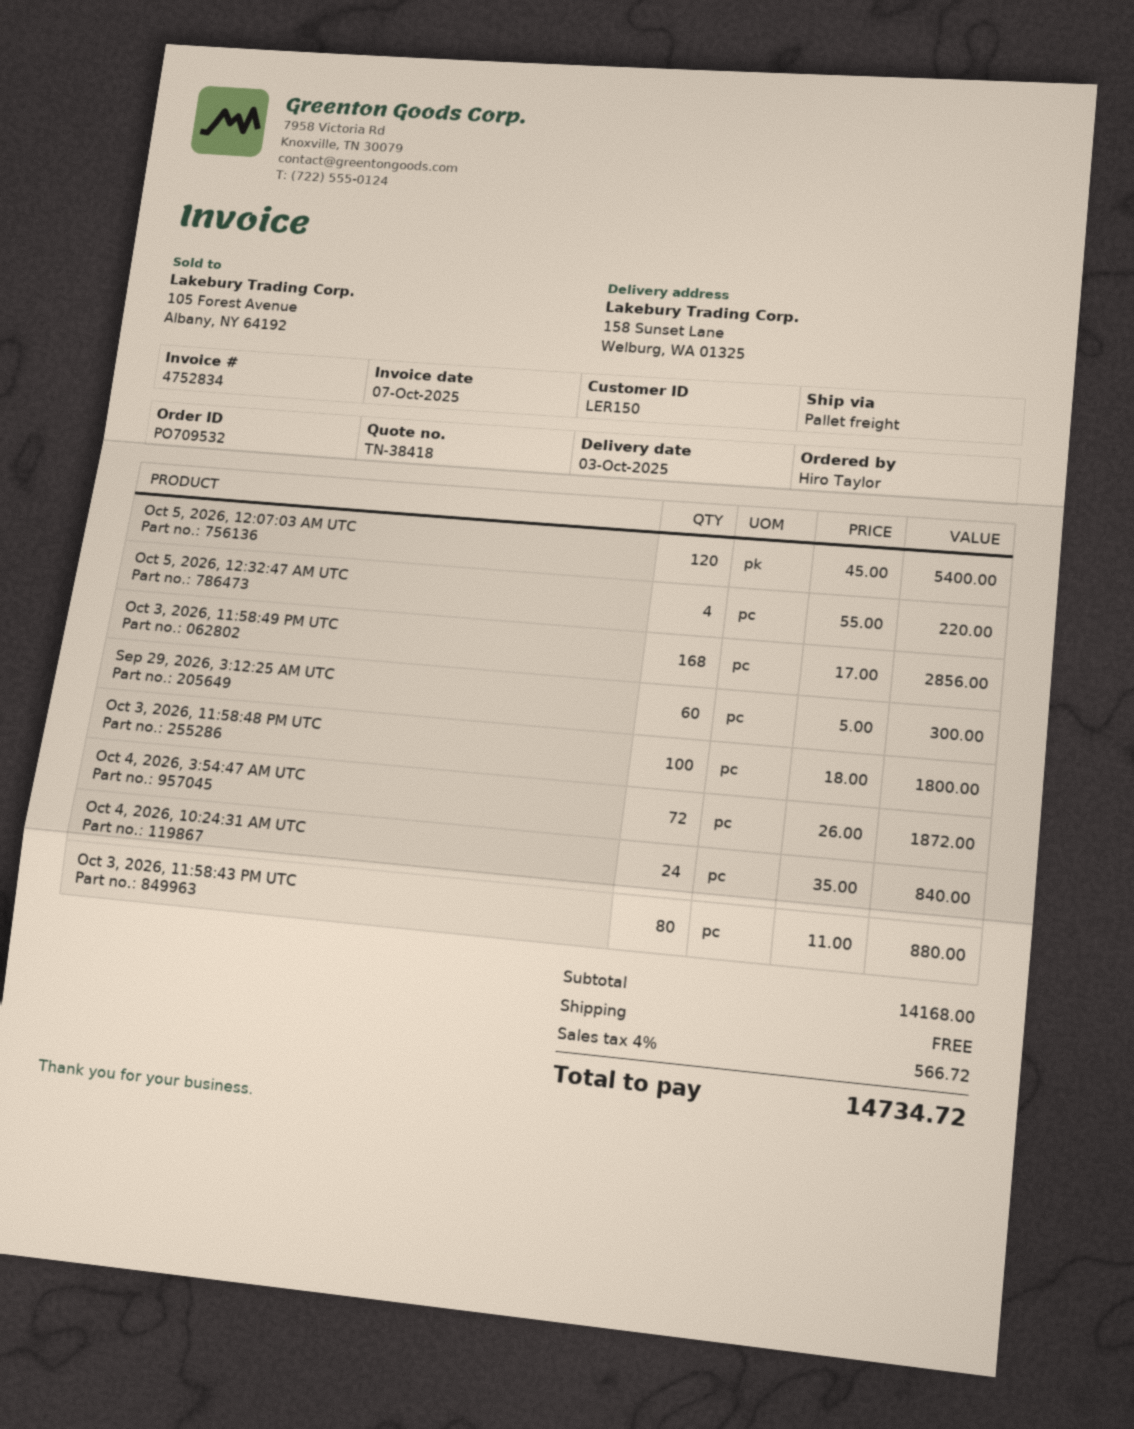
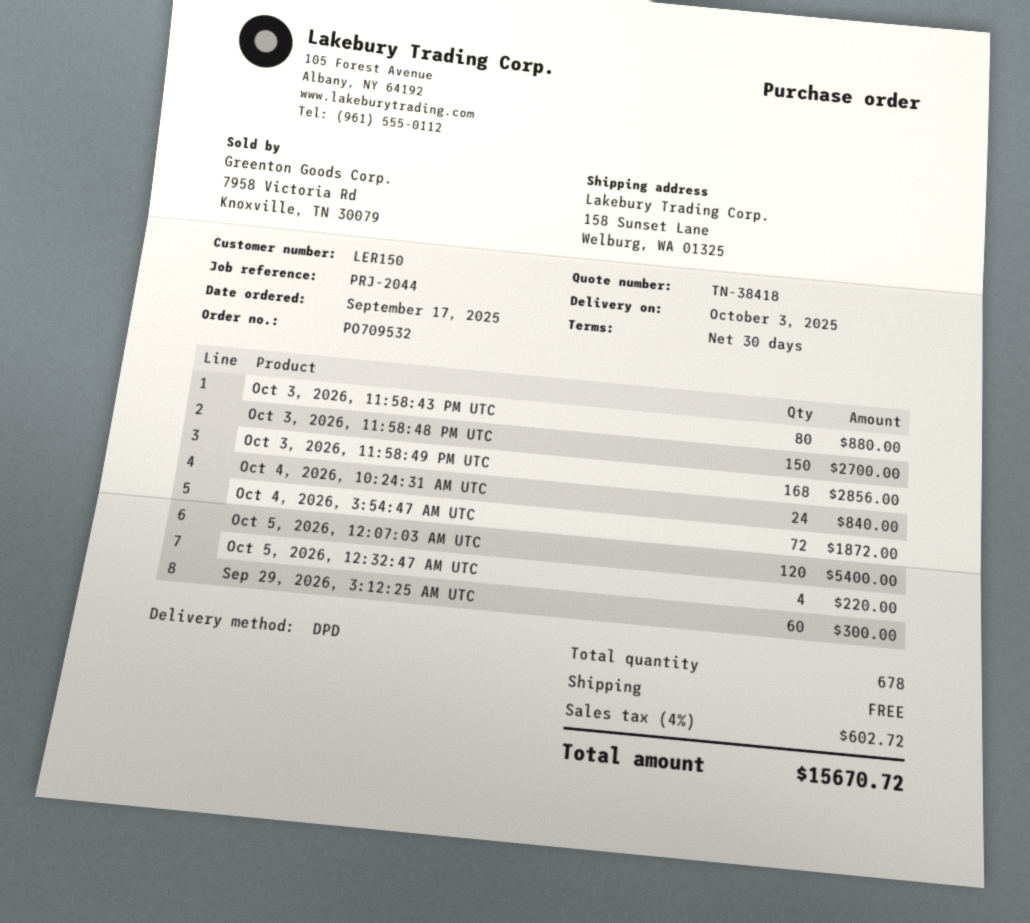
shipping method: pallet freight -> DPD
Oct 3, 2026, 11:58:48 PM UTC: 100 for 1800.00 -> 150 for 2700.00
tax: 4% = 566.72 -> 4% = 602.72
total: 14734.72 -> 15670.72

